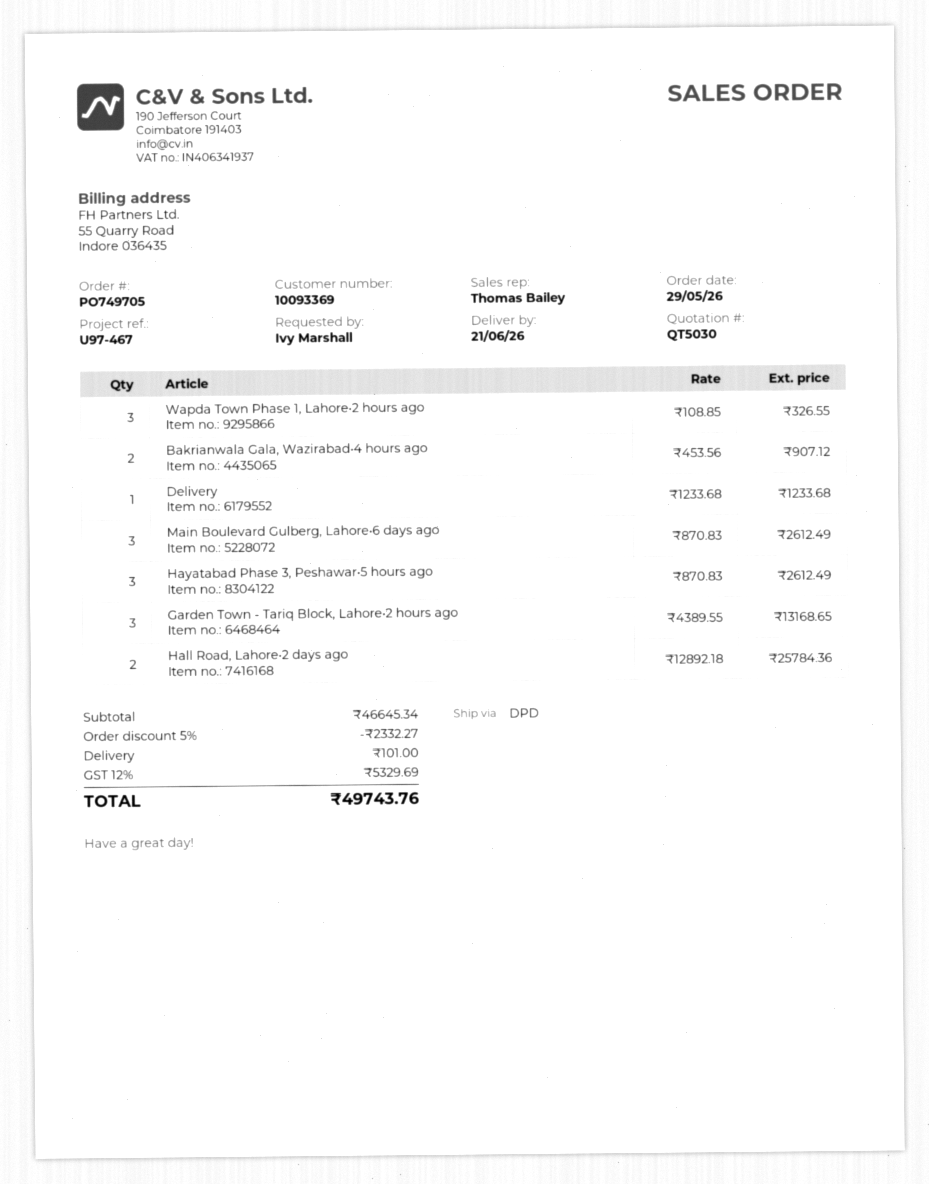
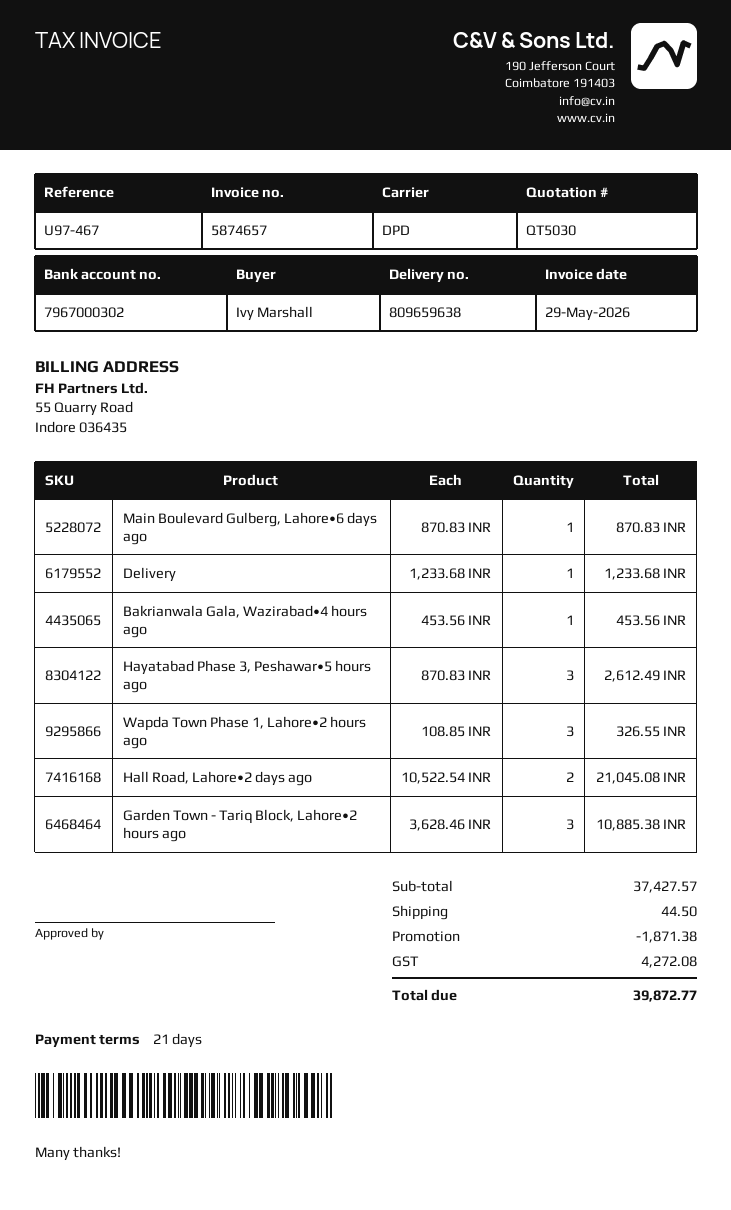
Bakrianwala Gala, Wazirabad•4 hours ago: 2 x 453.56 = 907.12 -> 1 x 453.56 = 453.56
Main Boulevard Gulberg, Lahore•6 days ago: 3 x 870.83 = 2612.49 -> 1 x 870.83 = 870.83
Garden Town - Tariq Block, Lahore•2 hours ago: 3 x 4389.55 = 13168.65 -> 3 x 3628.46 = 10885.38
Hall Road, Lahore•2 days ago: 2 x 12892.18 = 25784.36 -> 2 x 10522.54 = 21045.08
subtotal: 46645.34 -> 37427.57
discount: 2332.27 -> 1871.38
shipping: 101.00 -> 44.50
tax: 5329.69 -> 4272.08
total: 49743.76 -> 39872.77

